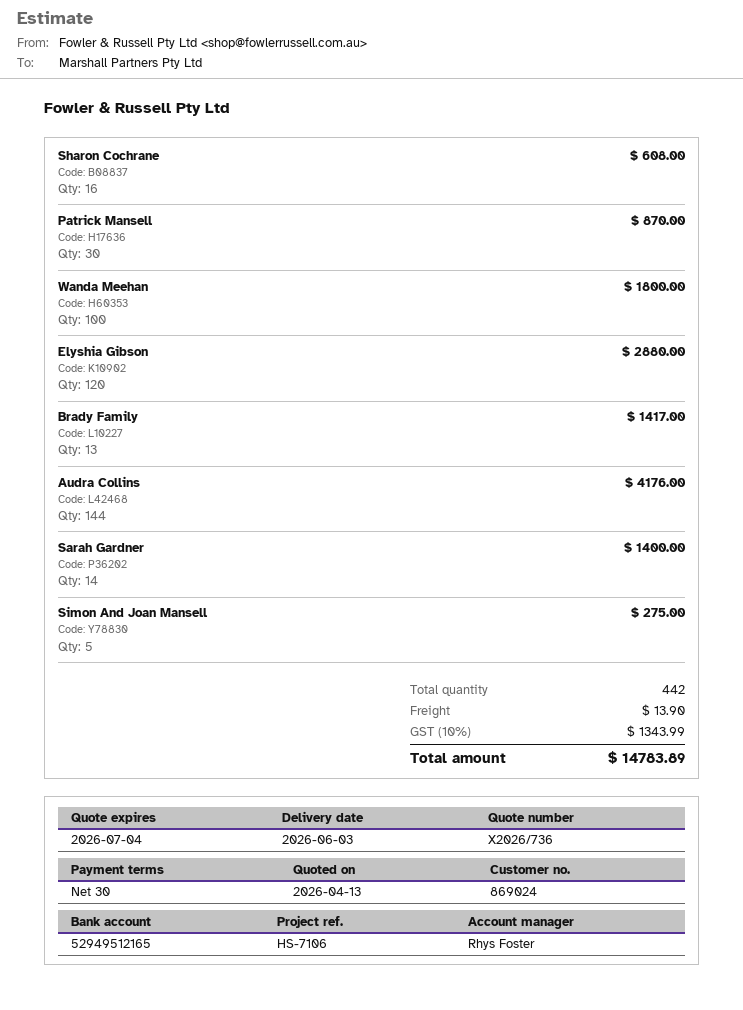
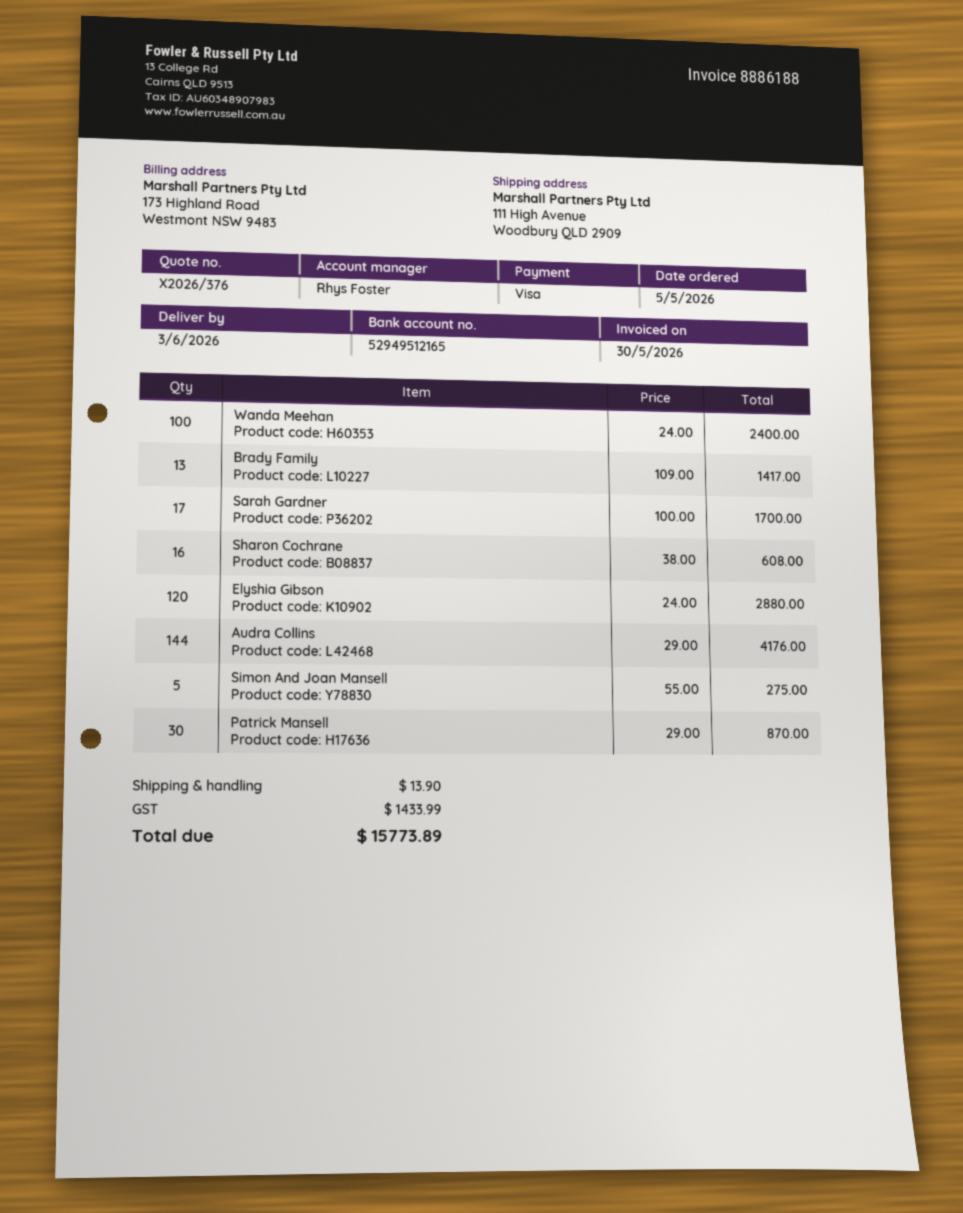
quote number: X2026/736 -> X2026/376
Wanda Meehan: 100 for 1800.00 -> 100 for 2400.00
Sarah Gardner: 14 for 1400.00 -> 17 for 1700.00
tax: 1343.99 -> 1433.99
total: 14783.89 -> 15773.89

